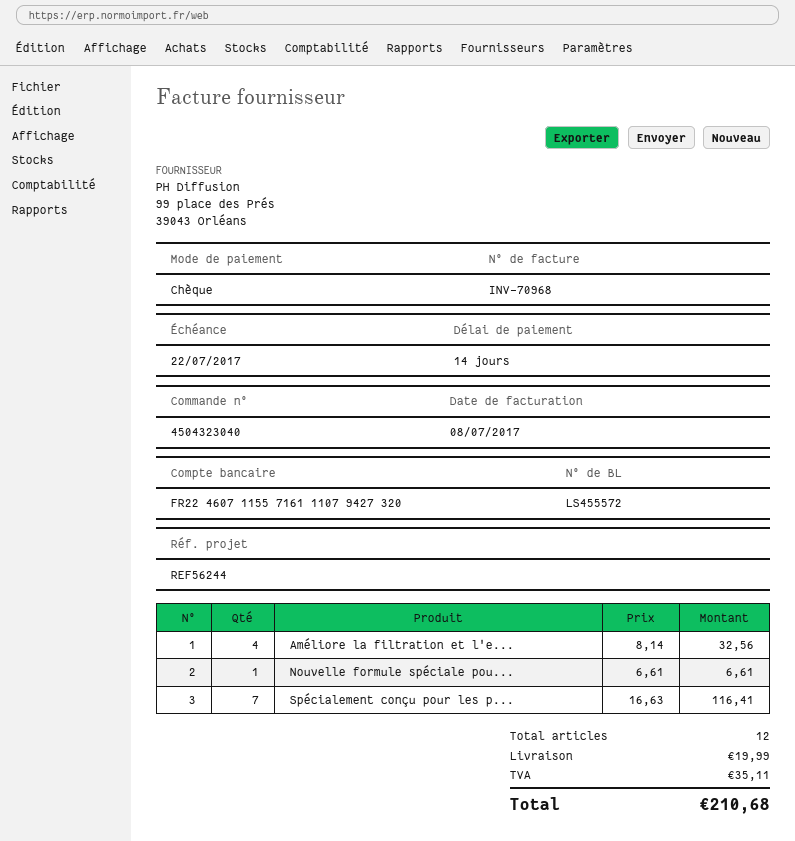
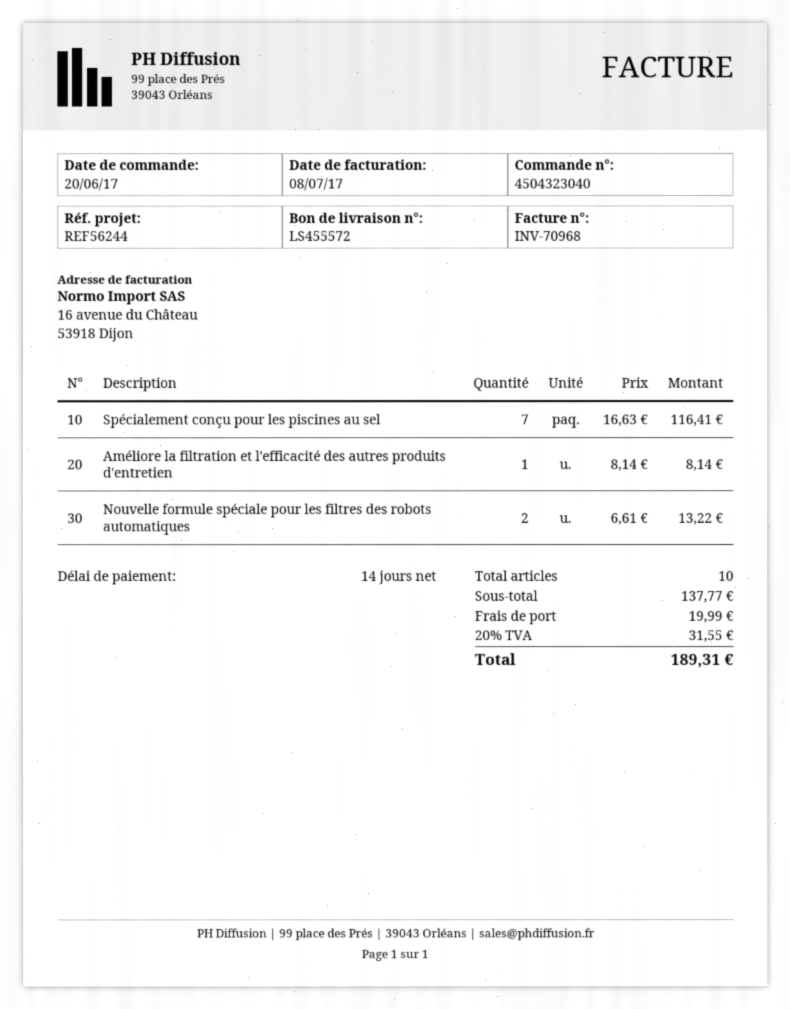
Améliore la filtration et l'e...: 4 x 8.14 = 32.56 -> 1 x 8.14 = 8.14
Nouvelle formule spéciale pou...: 1 x 6.61 = 6.61 -> 2 x 6.61 = 13.22
total quantity: 12 -> 10
tax: 35.11 -> 31.55
total: 210.68 -> 189.31

